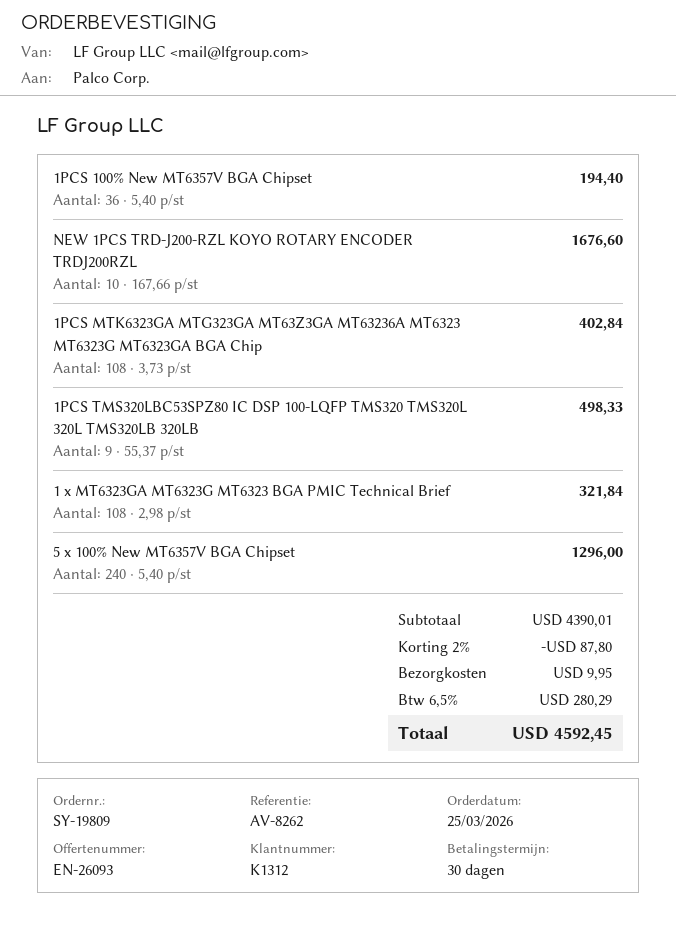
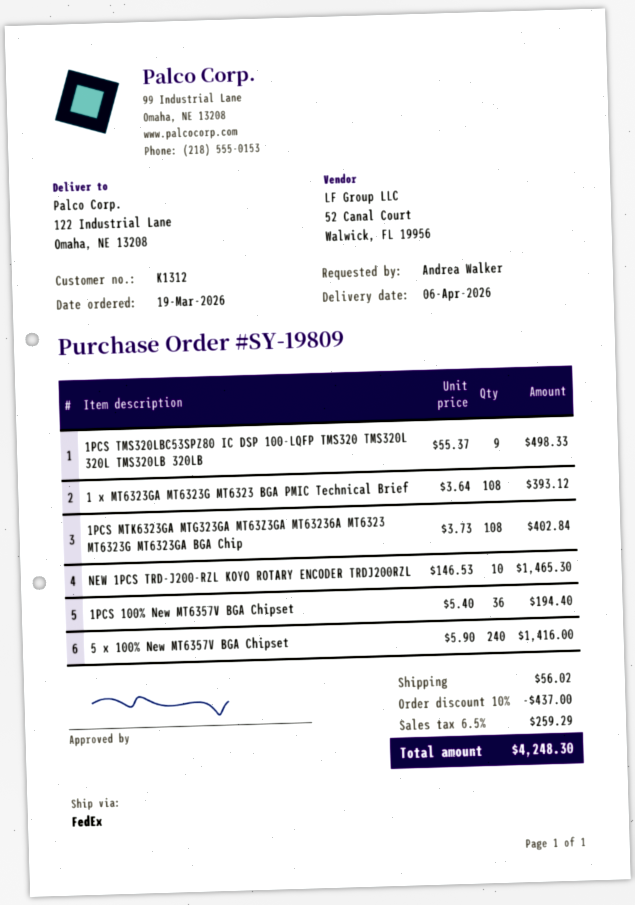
order date: 2026-03-25 -> 2026-03-19
NEW 1PCS TRD-J200-RZL KOYO ROTARY ENCODER TRDJ200RZL: 10 x 167.66 = 1676.60 -> 10 x 146.53 = 1465.30
1 x MT6323GA MT6323G MT6323 BGA PMIC Technical Brief: 108 x 2.98 = 321.84 -> 108 x 3.64 = 393.12
5 x 100% New MT6357V BGA Chipset: 240 x 5.40 = 1296.00 -> 240 x 5.90 = 1416.00
discount: 2% = 87.80 -> 10% = 437.00
shipping: 9.95 -> 56.02
tax: 6.5% = 280.29 -> 6.5% = 259.29
total: 4592.45 -> 4248.30

